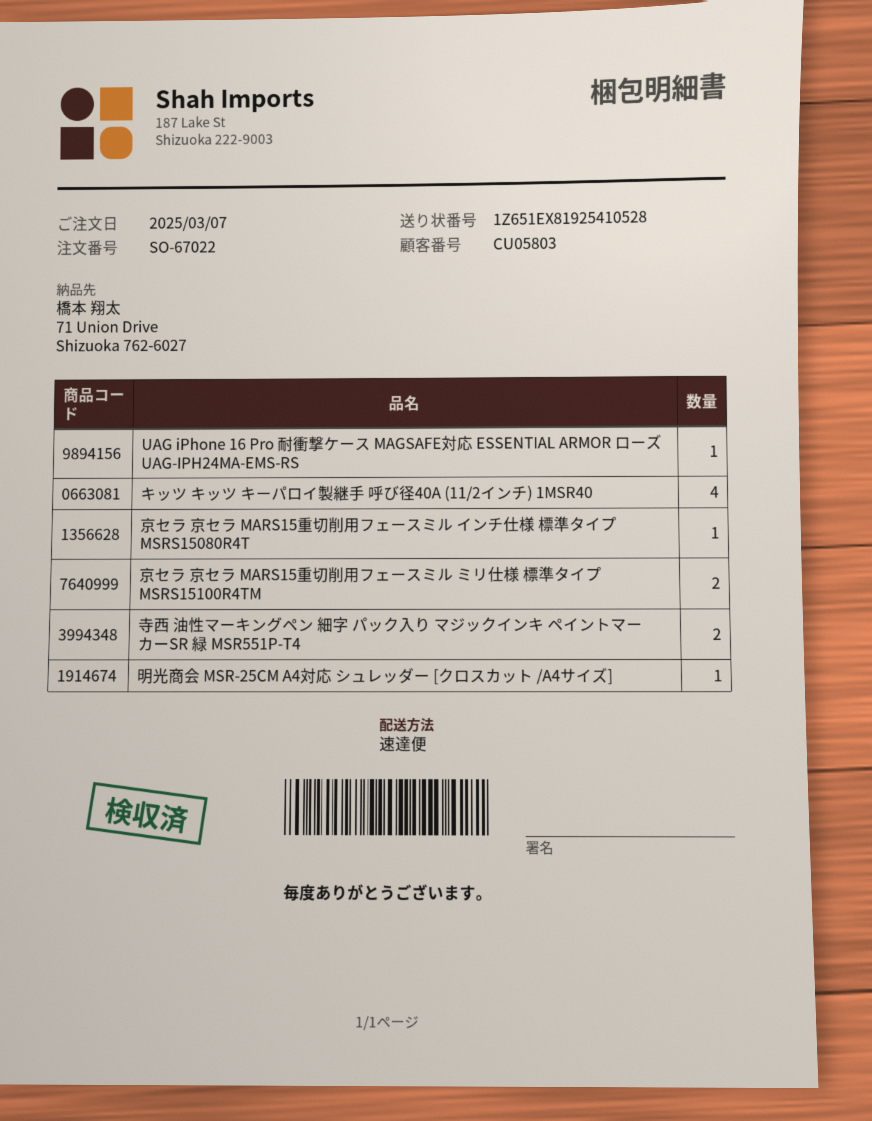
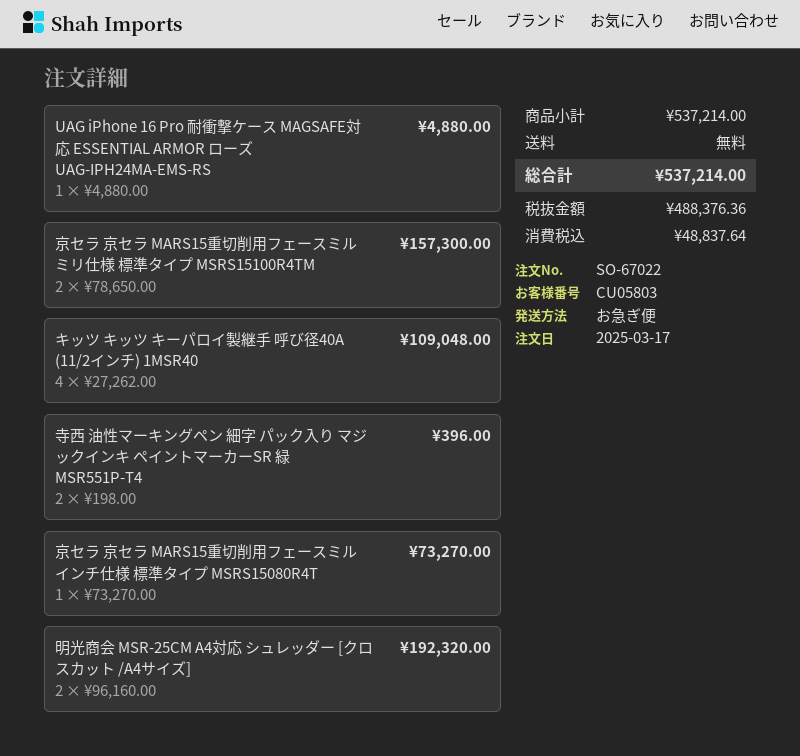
order date: 2025-03-07 -> 2025-03-17
明光商会 MSR-25CM A4対応 シュレッダー [クロスカット /A4サイズ]: 1 -> 2

